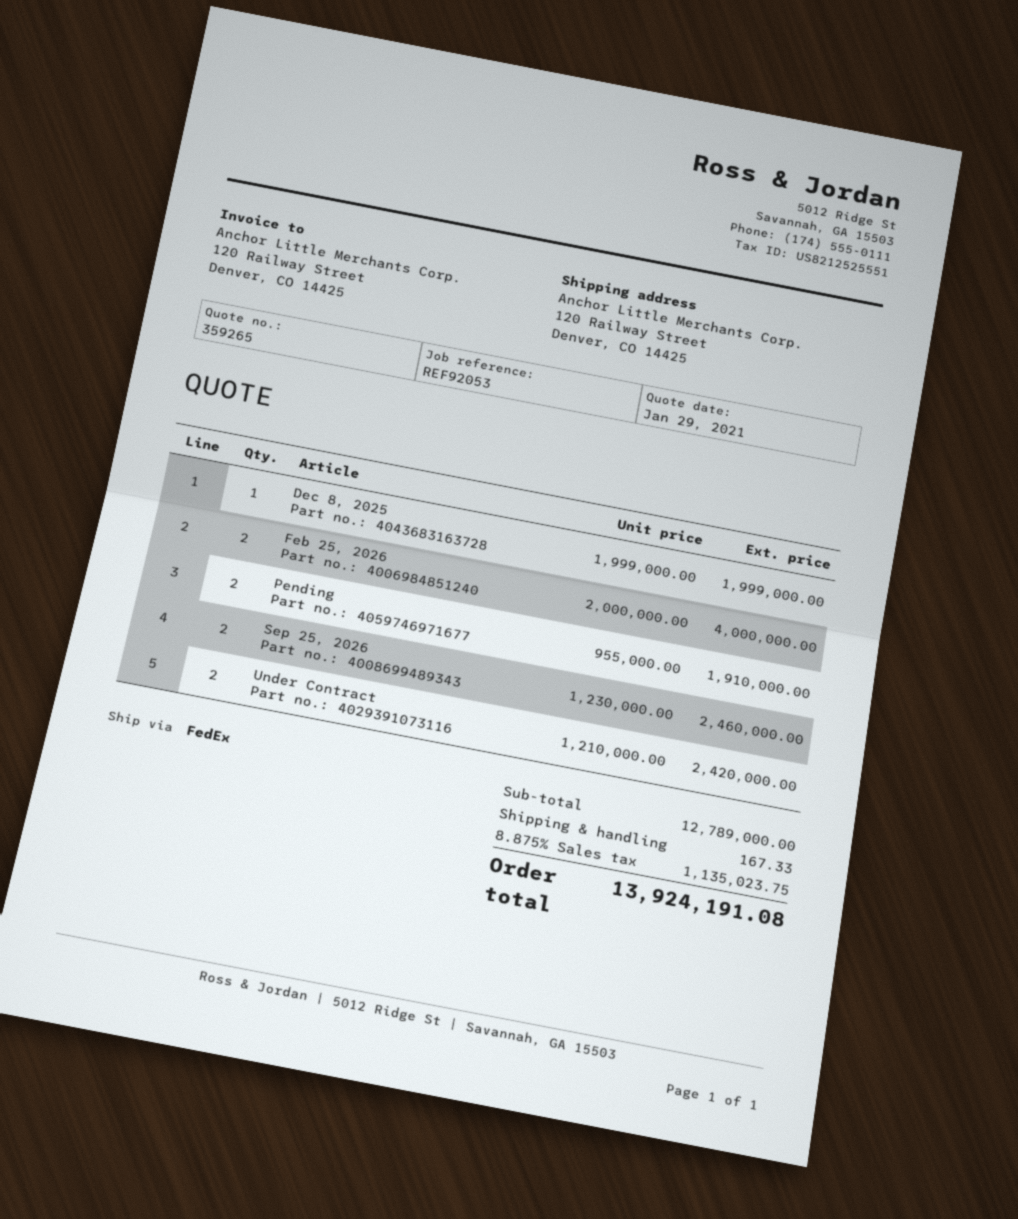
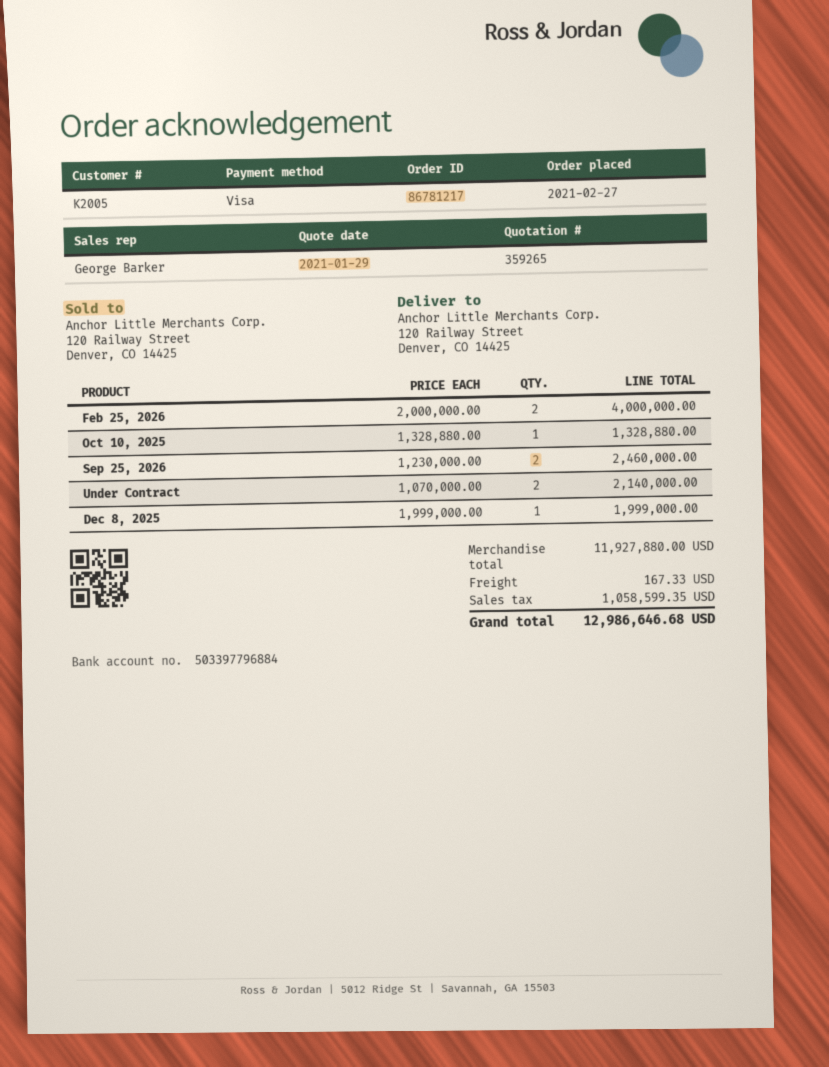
Pending: 2 x 955000.00 = 1910000.00 -> none
Under Contract: 2 x 1210000.00 = 2420000.00 -> 2 x 1070000.00 = 2140000.00
Oct 10, 2025: none -> 1 x 1328880.00 = 1328880.00
subtotal: 12789000.00 -> 11927880.00
tax: 1135023.75 -> 1058599.35
total: 13924191.08 -> 12986646.68

